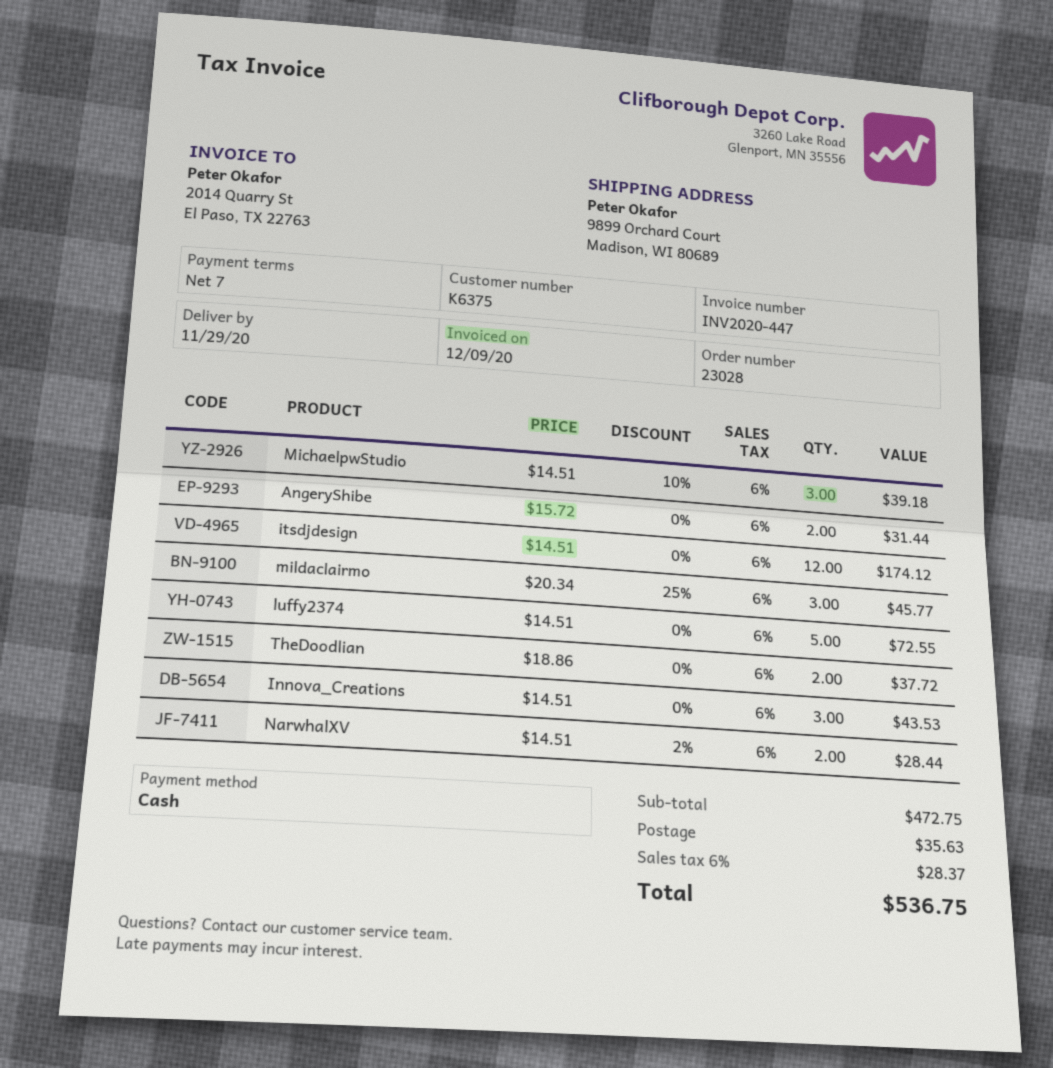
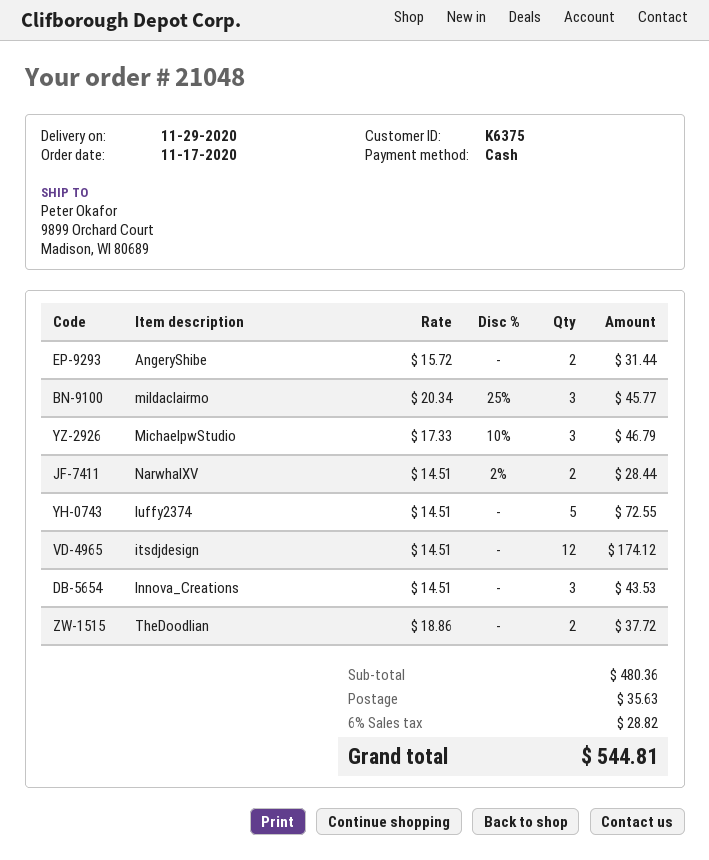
order number: 23028 -> 21048
MichaelpwStudio: 3 x 14.51 - 10% = 39.18 -> 3 x 17.33 - 10% = 46.79
subtotal: 472.75 -> 480.36
tax: 6% = 28.37 -> 6% = 28.82
total: 536.75 -> 544.81

